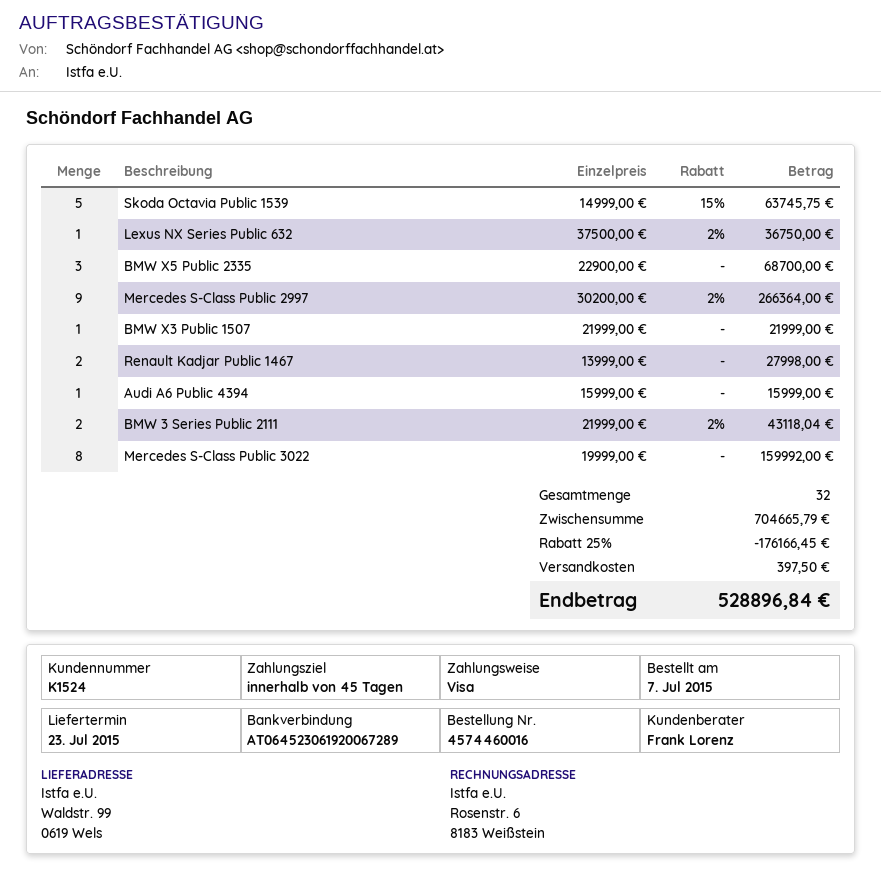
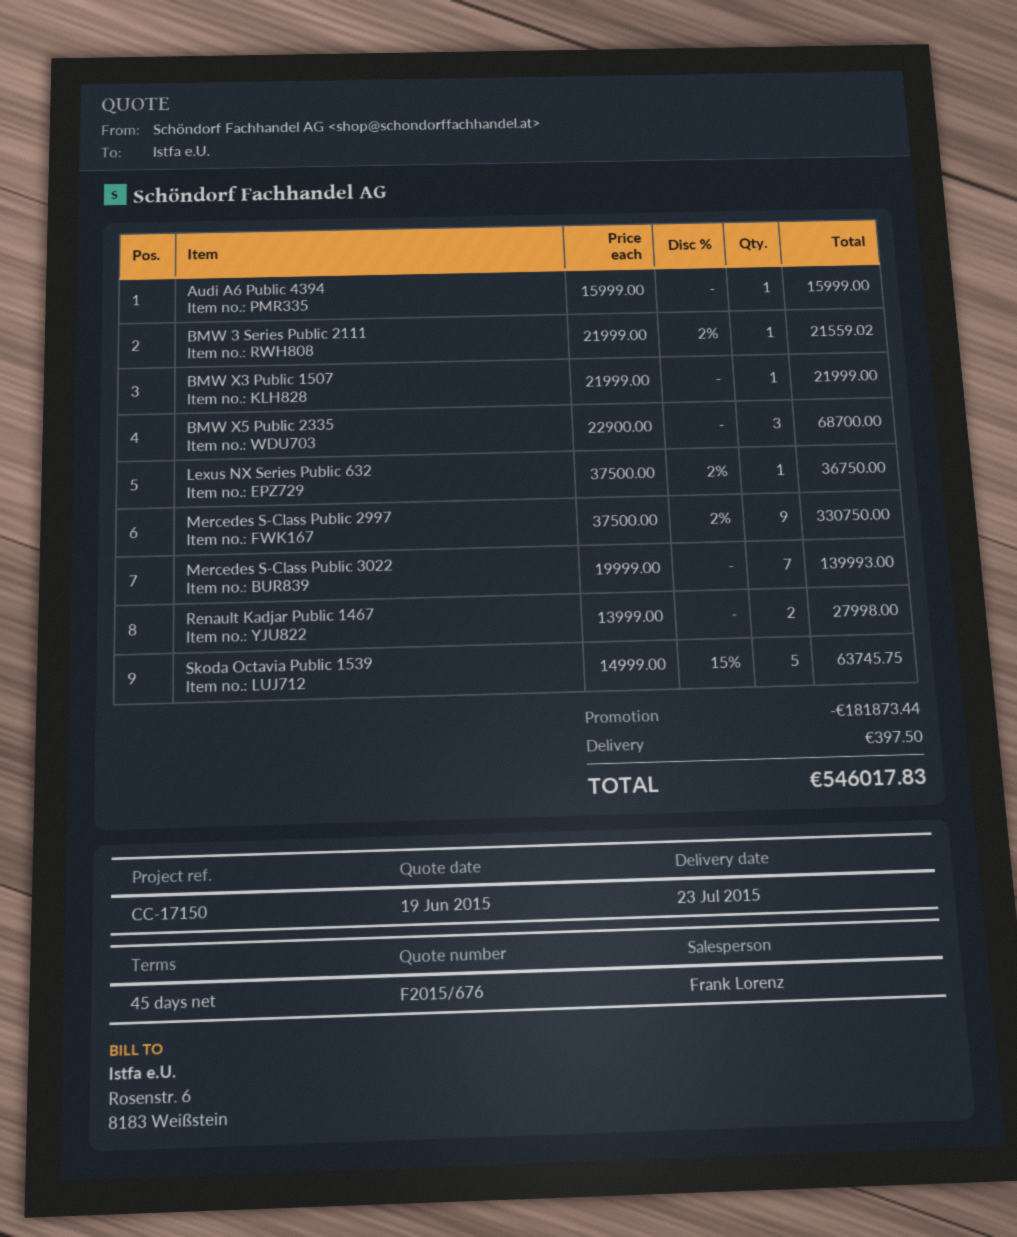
Mercedes S-Class Public 2997: 9 x 30200.00 - 2% = 266364.00 -> 9 x 37500.00 - 2% = 330750.00
BMW 3 Series Public 2111: 2 x 21999.00 - 2% = 43118.04 -> 1 x 21999.00 - 2% = 21559.02
Mercedes S-Class Public 3022: 8 x 19999.00 = 159992.00 -> 7 x 19999.00 = 139993.00
discount: 176166.45 -> 181873.44
total: 528896.84 -> 546017.83

